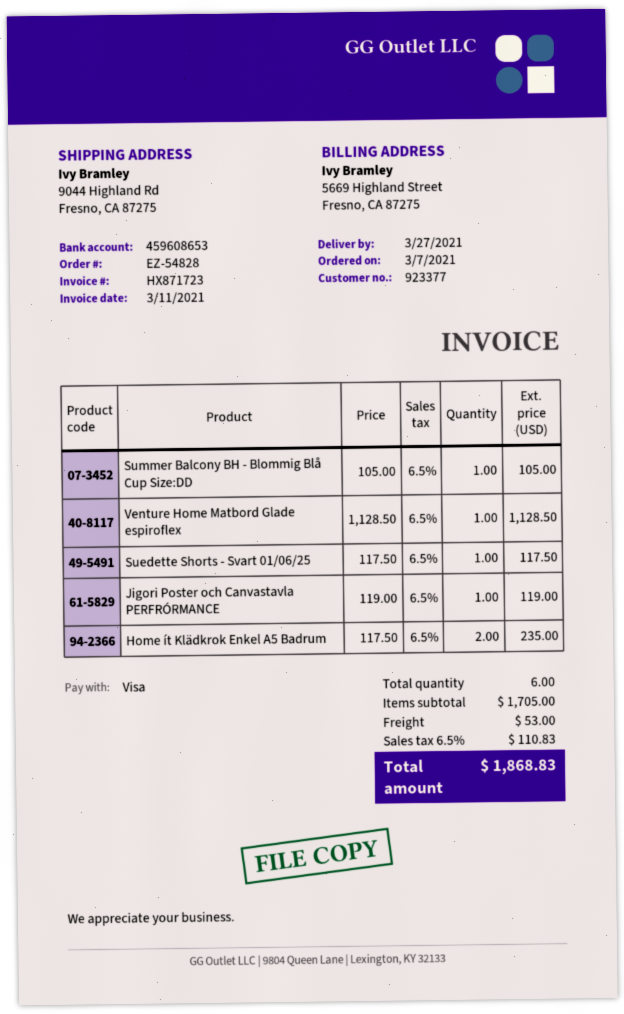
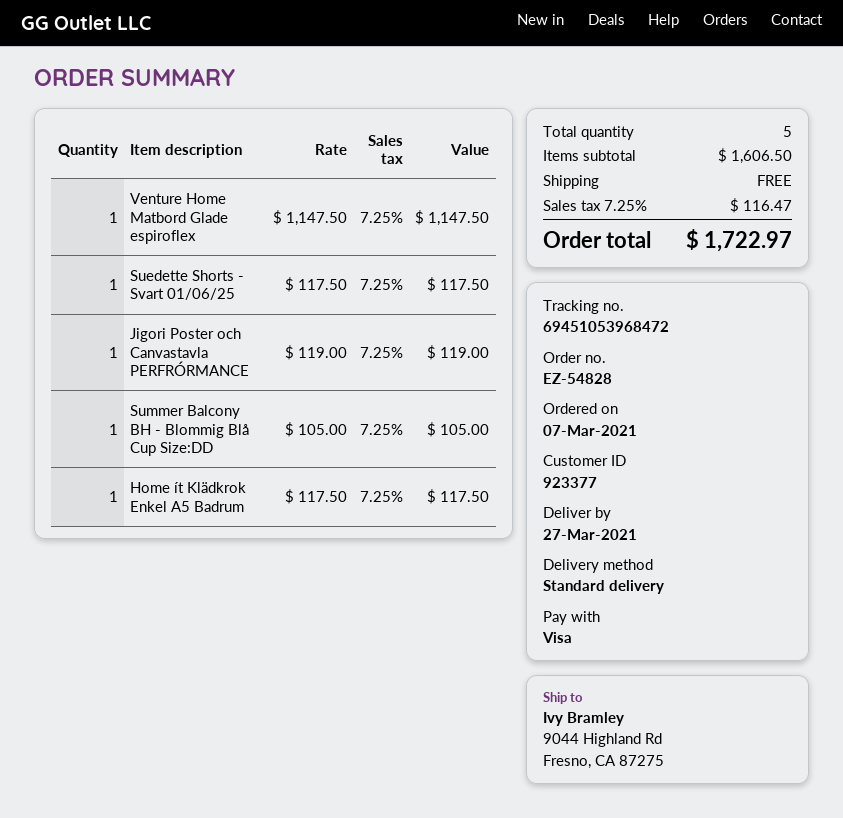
Venture Home Matbord Glade espiroflex: 1 x 1128.50 = 1128.50 -> 1 x 1147.50 = 1147.50
Home ít Klädkrok Enkel A5 Badrum: 2 x 117.50 = 235.00 -> 1 x 117.50 = 117.50
total quantity: 6 -> 5
subtotal: 1705.00 -> 1606.50
shipping: 53.00 -> 0.00
tax: 6.5% = 110.83 -> 7.25% = 116.47
total: 1868.83 -> 1722.97

